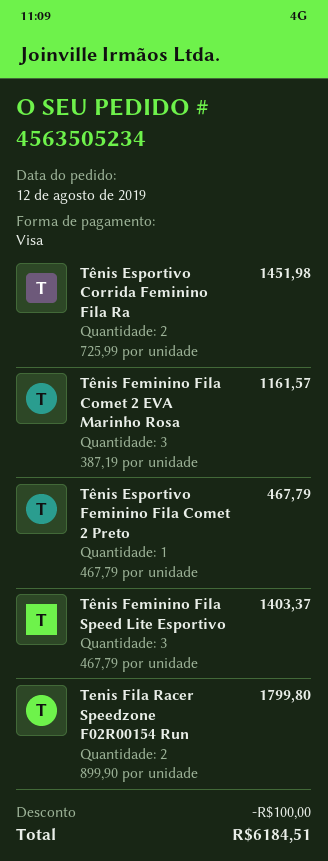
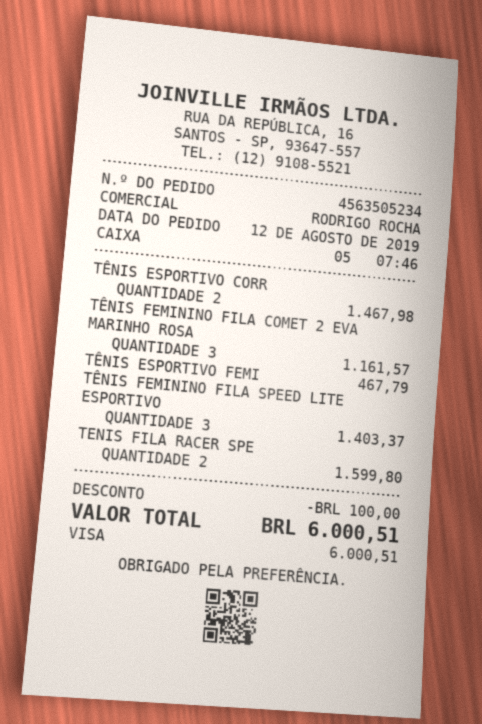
Tênis Esportivo Corrida Feminino Fila Ra: 2 for 1451.98 -> 2 for 1467.98
Tenis Fila Racer Speedzone F02R00154 Run: 2 for 1799.80 -> 2 for 1599.80
total: 6184.51 -> 6000.51

